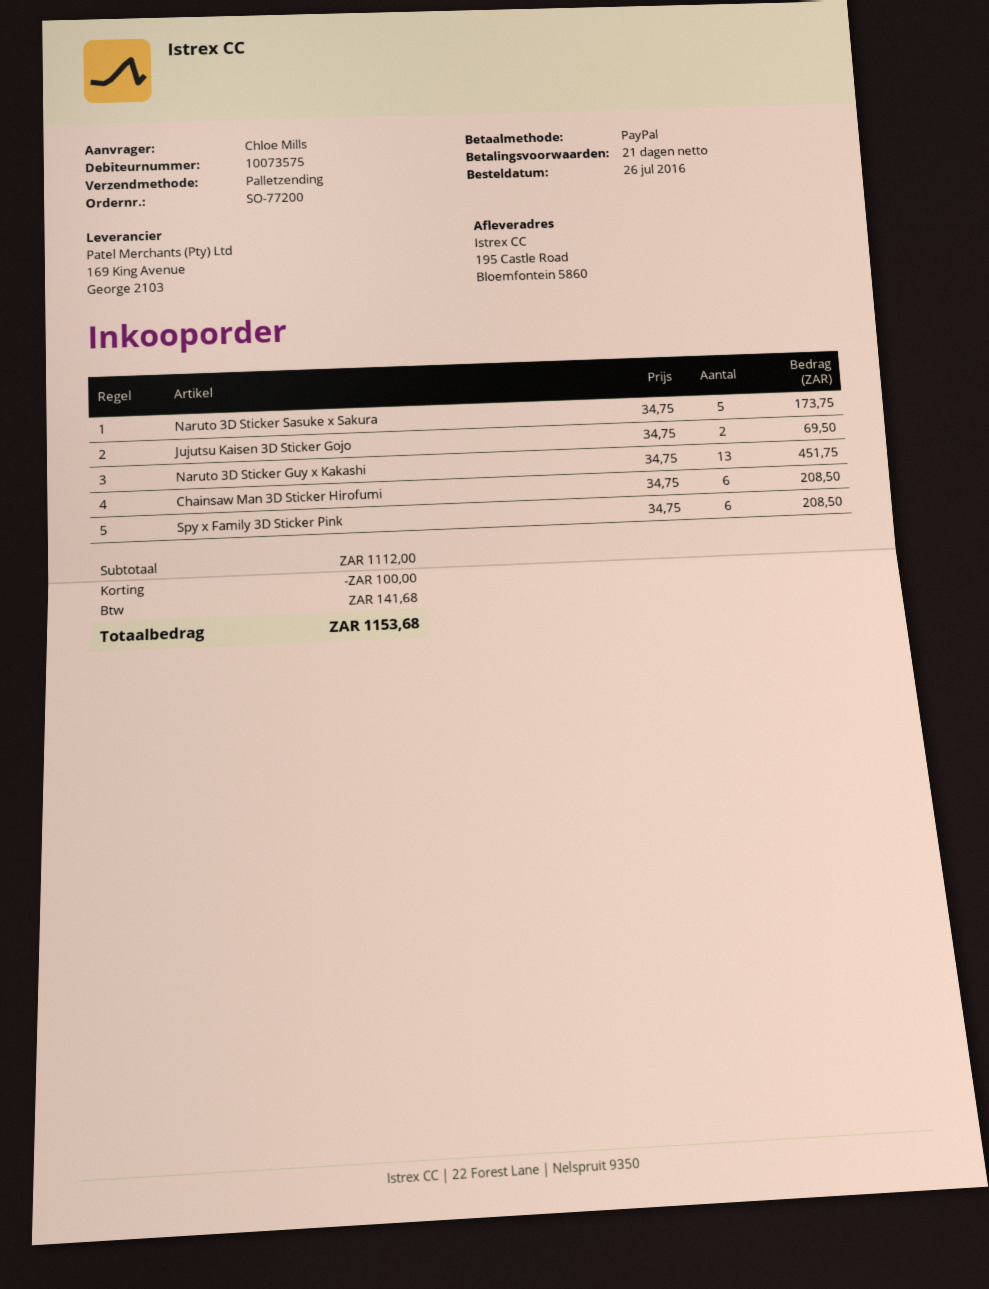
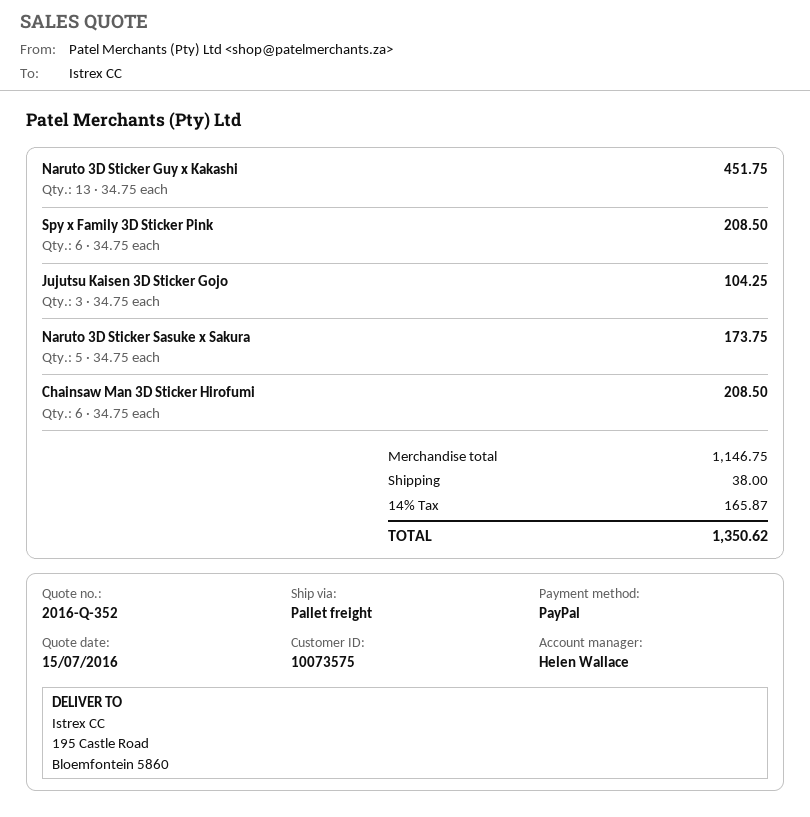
Jujutsu Kaisen 3D Sticker Gojo: 2 x 34.75 = 69.50 -> 3 x 34.75 = 104.25
subtotal: 1112.00 -> 1146.75
discount: 100.00 -> none
shipping: none -> 38.00
tax: 141.68 -> 165.87
total: 1153.68 -> 1350.62

